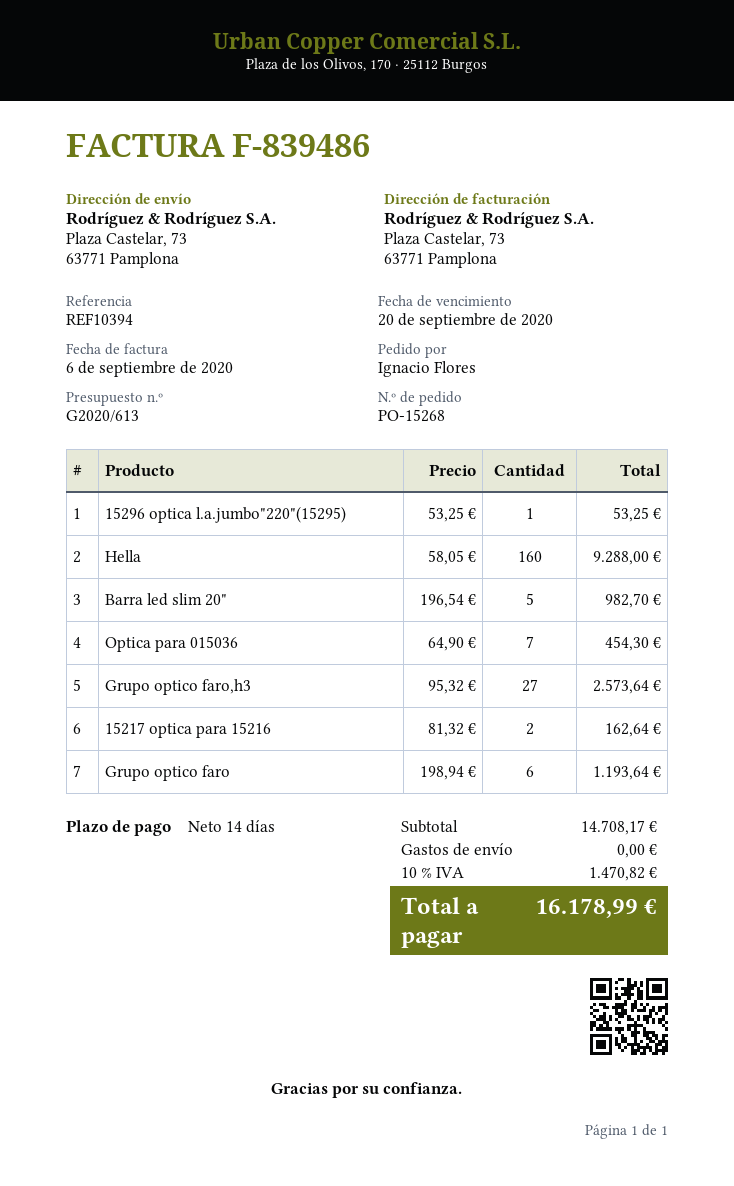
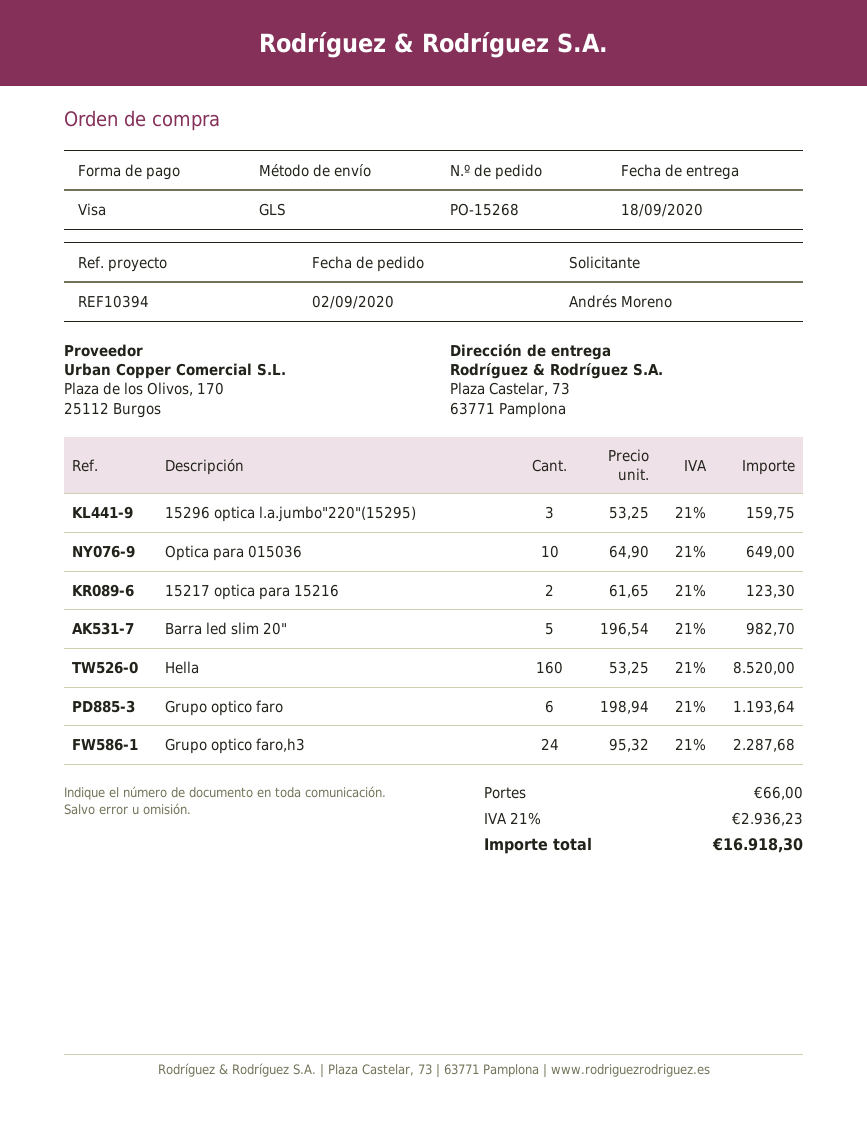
ordered by: Ignacio Flores -> Andrés Moreno
15296 optica l.a.jumbo"220"(15295): 1 x 53.25 = 53.25 -> 3 x 53.25 = 159.75
Hella: 160 x 58.05 = 9288.00 -> 160 x 53.25 = 8520.00
Optica para 015036: 7 x 64.90 = 454.30 -> 10 x 64.90 = 649.00
Grupo optico faro,h3: 27 x 95.32 = 2573.64 -> 24 x 95.32 = 2287.68
15217 optica para 15216: 2 x 81.32 = 162.64 -> 2 x 61.65 = 123.30
shipping: 0.00 -> 66.00
tax: 10% = 1470.82 -> 21% = 2936.23
total: 16178.99 -> 16918.30

